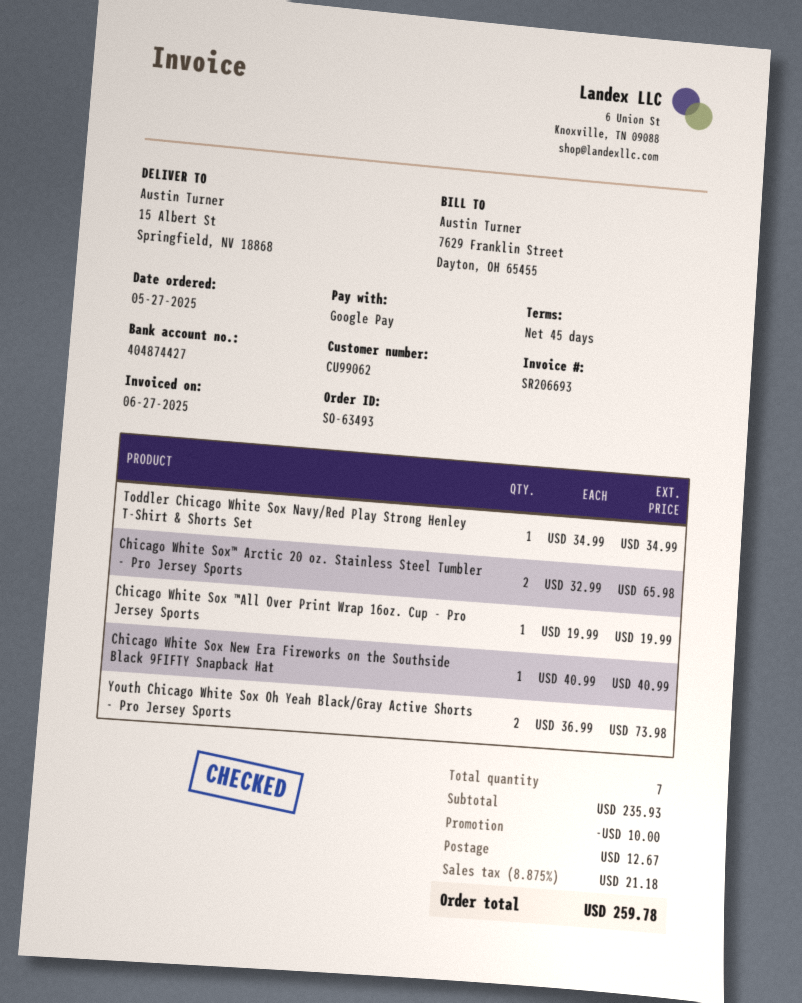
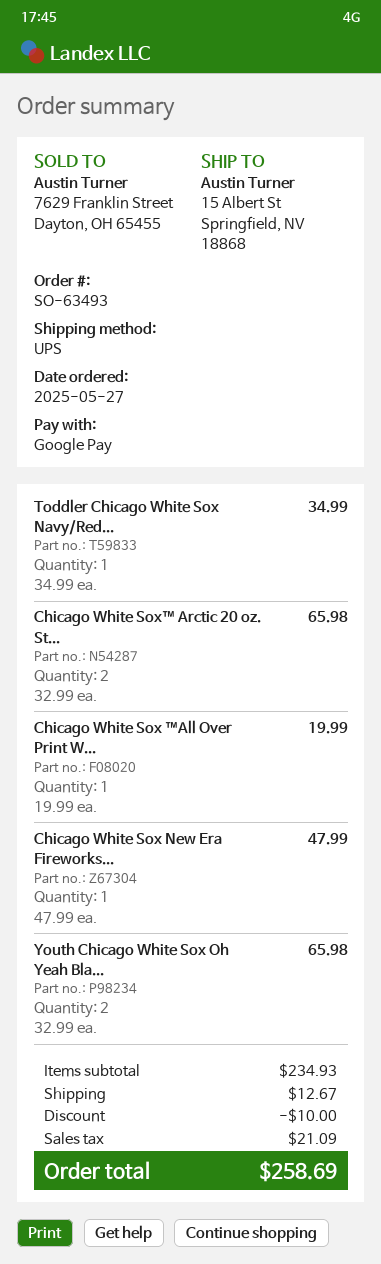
Chicago White Sox New Era Fireworks on the Southside Black 9FIFTY Snapback Hat: 1 x 40.99 = 40.99 -> 1 x 47.99 = 47.99
Youth Chicago White Sox Oh Yeah Black/Gray Active Shorts - Pro Jersey Sports: 2 x 36.99 = 73.98 -> 2 x 32.99 = 65.98
subtotal: 235.93 -> 234.93
tax: 21.18 -> 21.09
total: 259.78 -> 258.69

